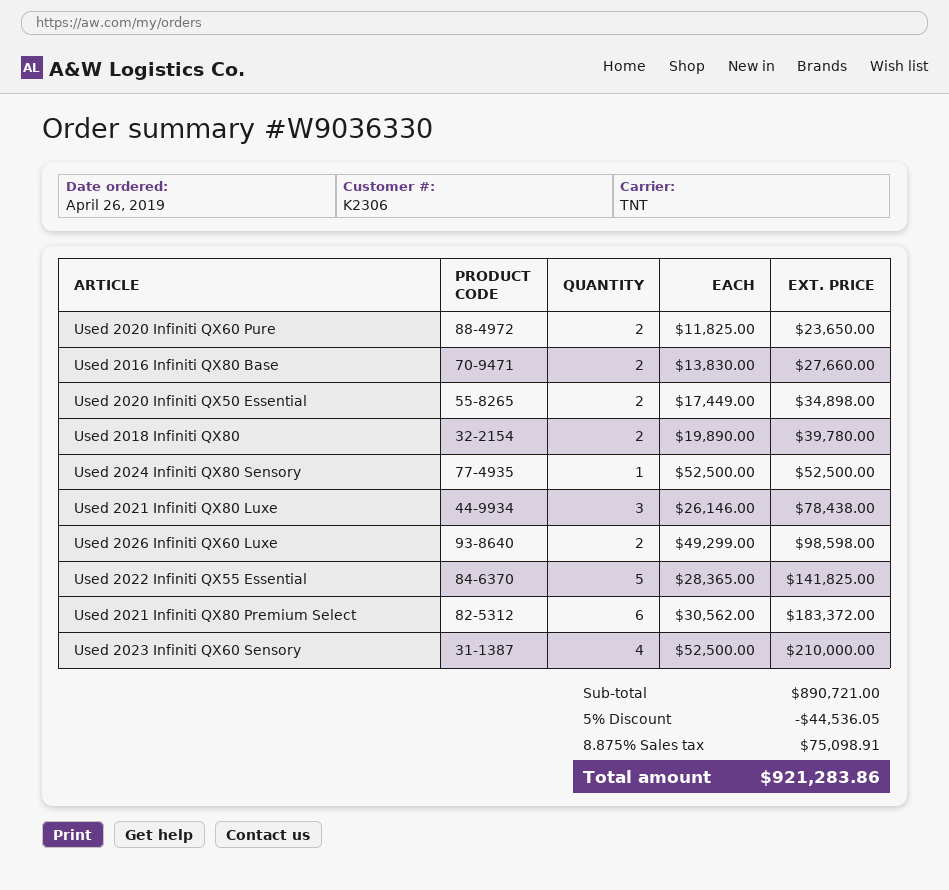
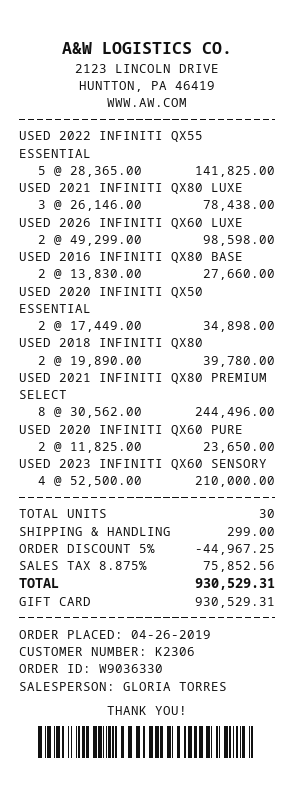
Used 2024 Infiniti QX80 Sensory: 1 x 52500.00 = 52500.00 -> none
Used 2021 Infiniti QX80 Premium Select: 6 x 30562.00 = 183372.00 -> 8 x 30562.00 = 244496.00
discount: 5% = 44536.05 -> 5% = 44967.25
shipping: none -> 299.00
tax: 8.875% = 75098.91 -> 8.875% = 75852.56
total: 921283.86 -> 930529.31

